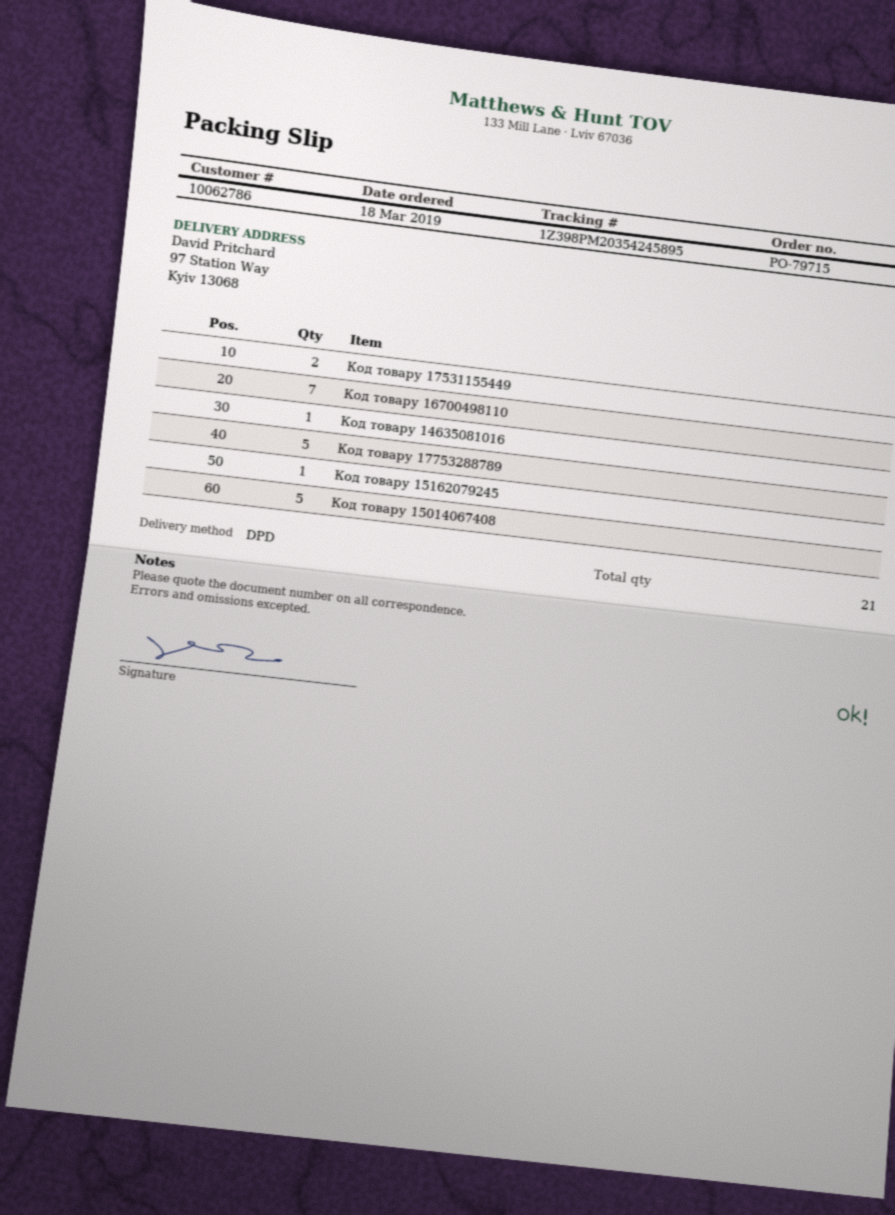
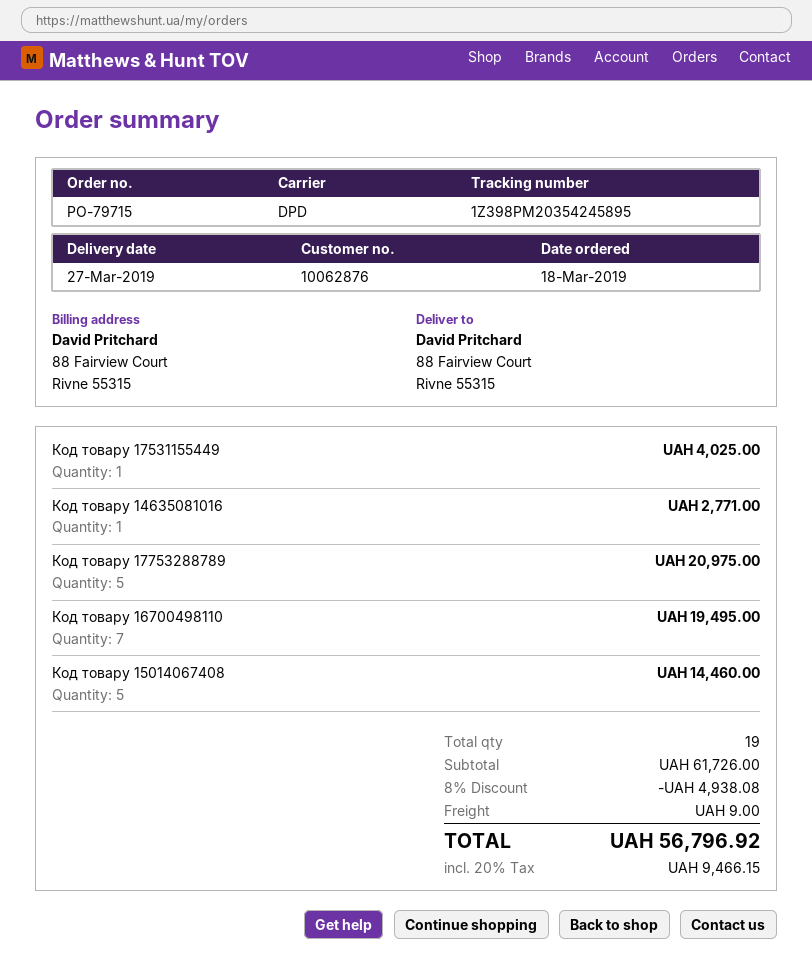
customer number: 10062786 -> 10062876
ship to: 97 Station Way, Kyiv 13068 -> 88 Fairview Court, Rivne 55315
Код товару 17531155449: 2 -> 1
Код товару 15162079245: 1 -> none
total quantity: 21 -> 19

